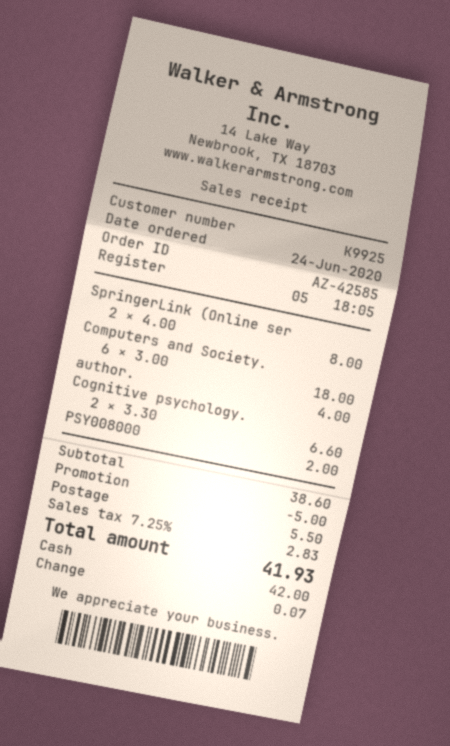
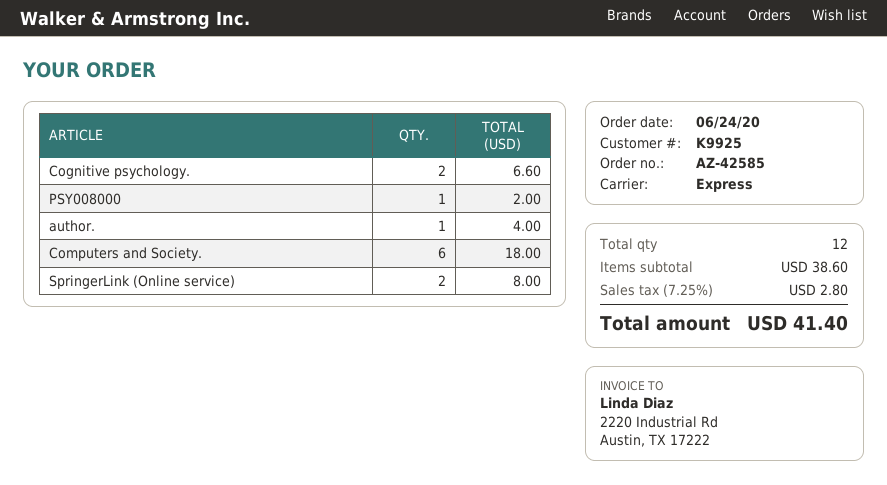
discount: 5.00 -> none
shipping: 5.50 -> none
tax: 7.25% = 2.83 -> 7.25% = 2.80
total: 41.93 -> 41.40

